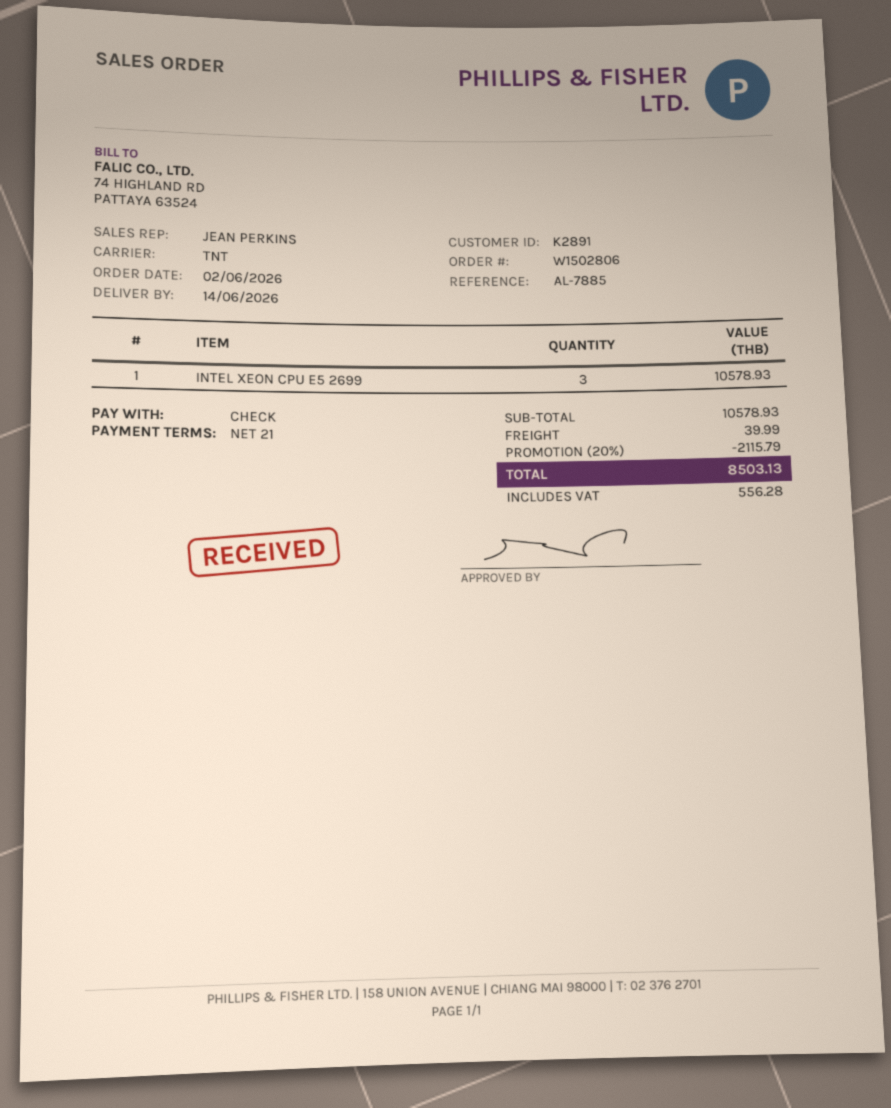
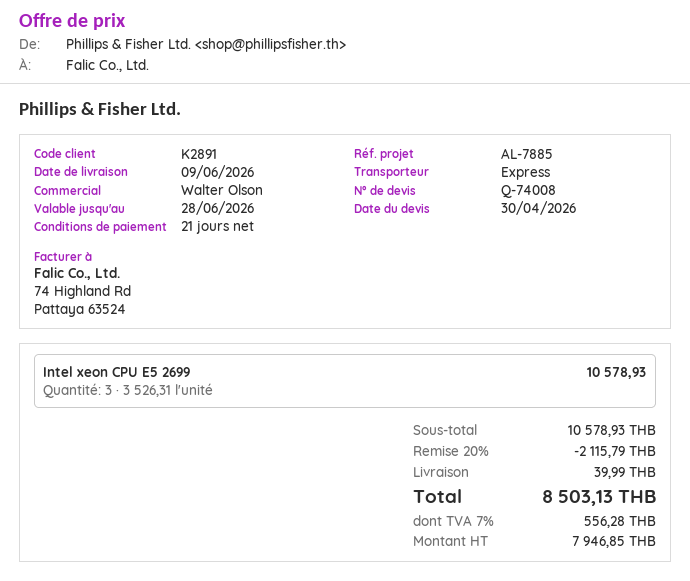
delivery date: 2026-06-14 -> 2026-06-09
sales rep: JEAN PERKINS -> Walter Olson
shipping method: TNT -> express

